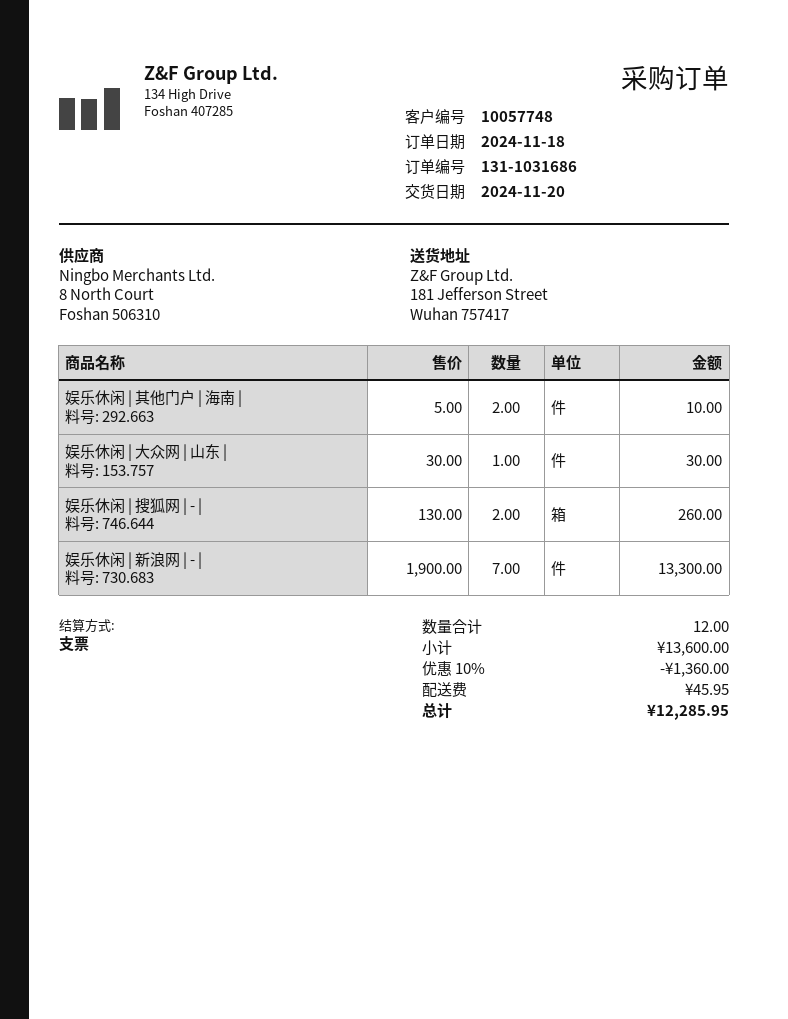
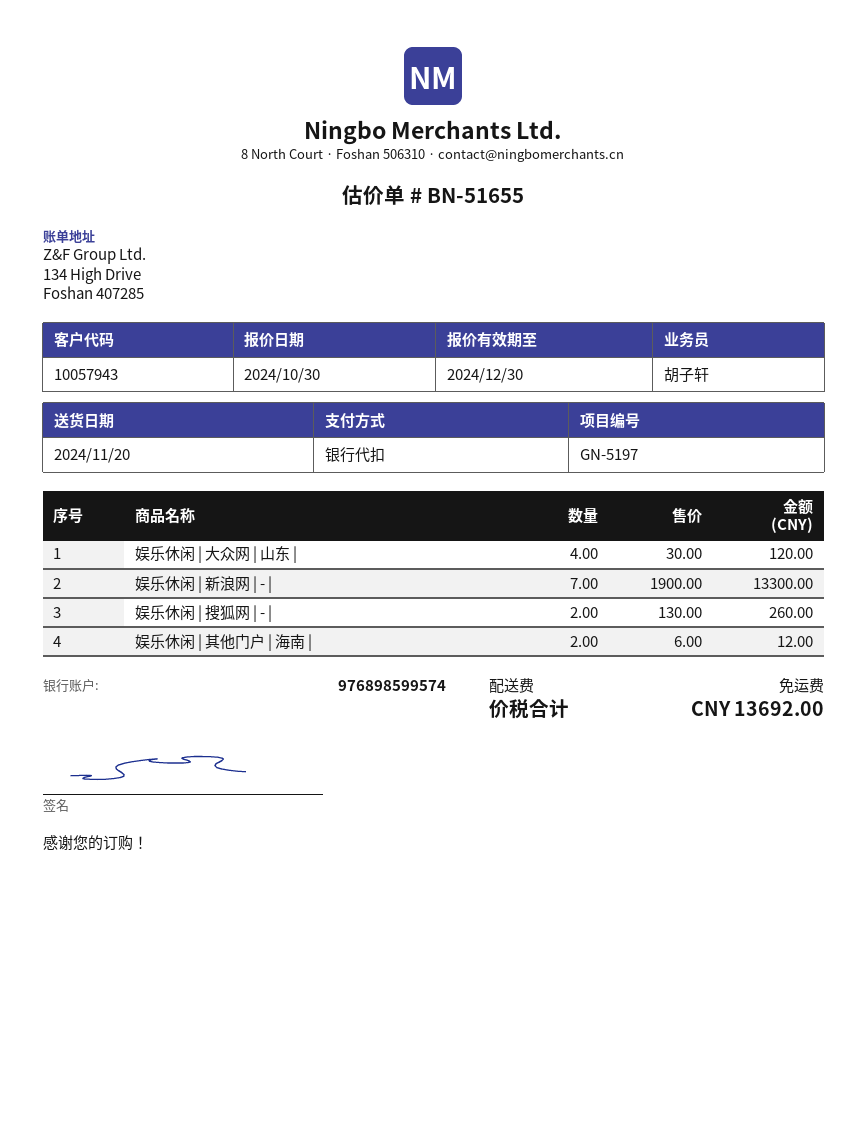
customer number: 10057748 -> 10057943
payment method: cheque -> direct debit
娱乐休闲 | 其他门户 | 海南 |: 2 x 5.00 = 10.00 -> 2 x 6.00 = 12.00
娱乐休闲 | 大众网 | 山东 |: 1 x 30.00 = 30.00 -> 4 x 30.00 = 120.00
discount: 10% = 1360.00 -> none
shipping: 45.95 -> 0.00
total: 12285.95 -> 13692.00

